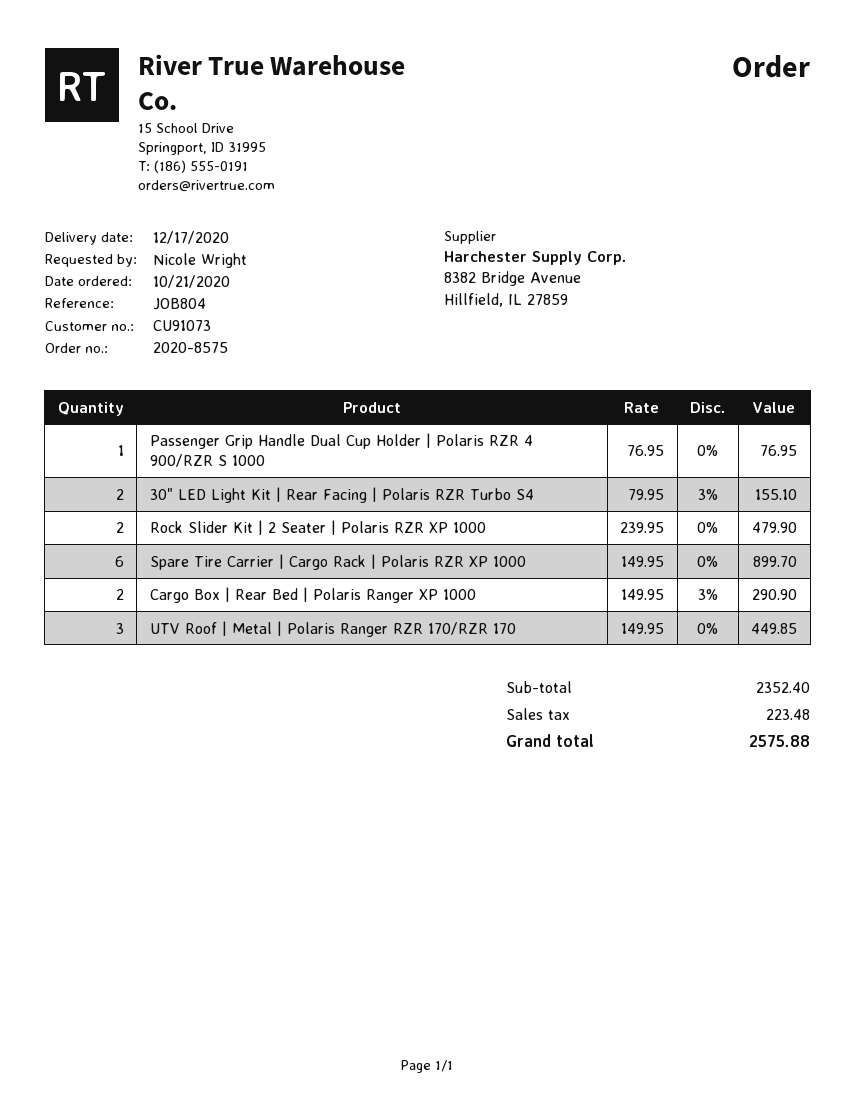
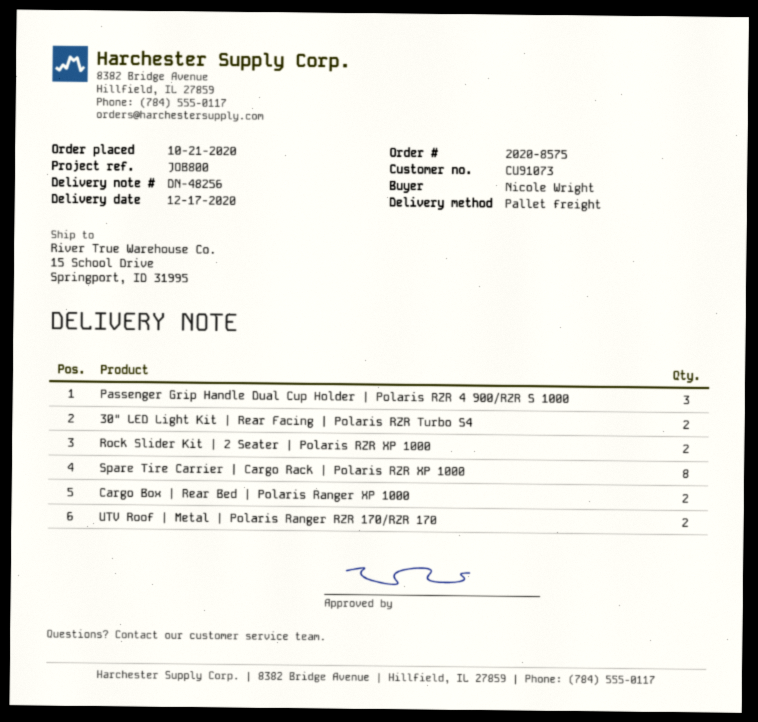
reference: JOB804 -> JOB800
Passenger Grip Handle Dual Cup Holder | Polaris RZR 4 900/RZR S 1000: 1 -> 3
Spare Tire Carrier | Cargo Rack | Polaris RZR XP 1000: 6 -> 8
UTV Roof | Metal | Polaris Ranger RZR 170/RZR 170: 3 -> 2

